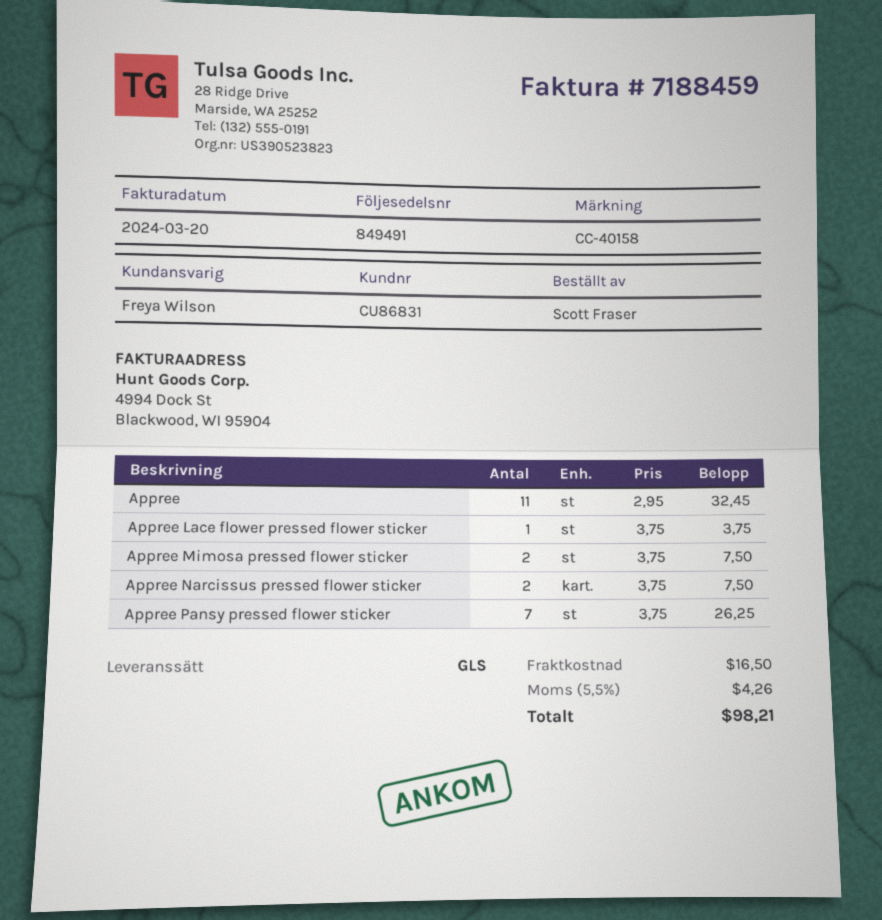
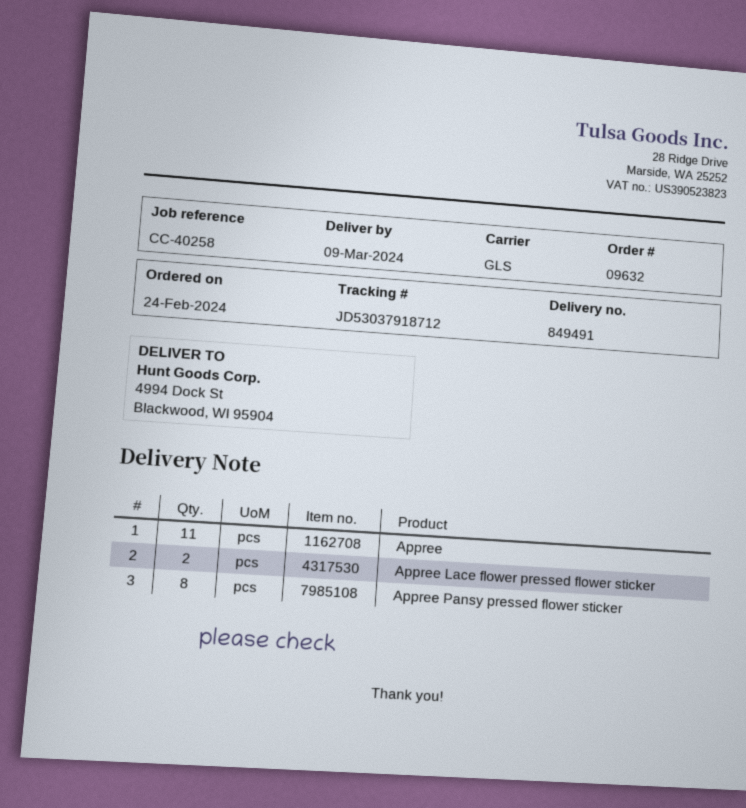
reference: CC-40158 -> CC-40258
Appree Lace flower pressed flower sticker: 1 -> 2
Appree Mimosa pressed flower sticker: 2 -> none
Appree Narcissus pressed flower sticker: 2 -> none
Appree Pansy pressed flower sticker: 7 -> 8

